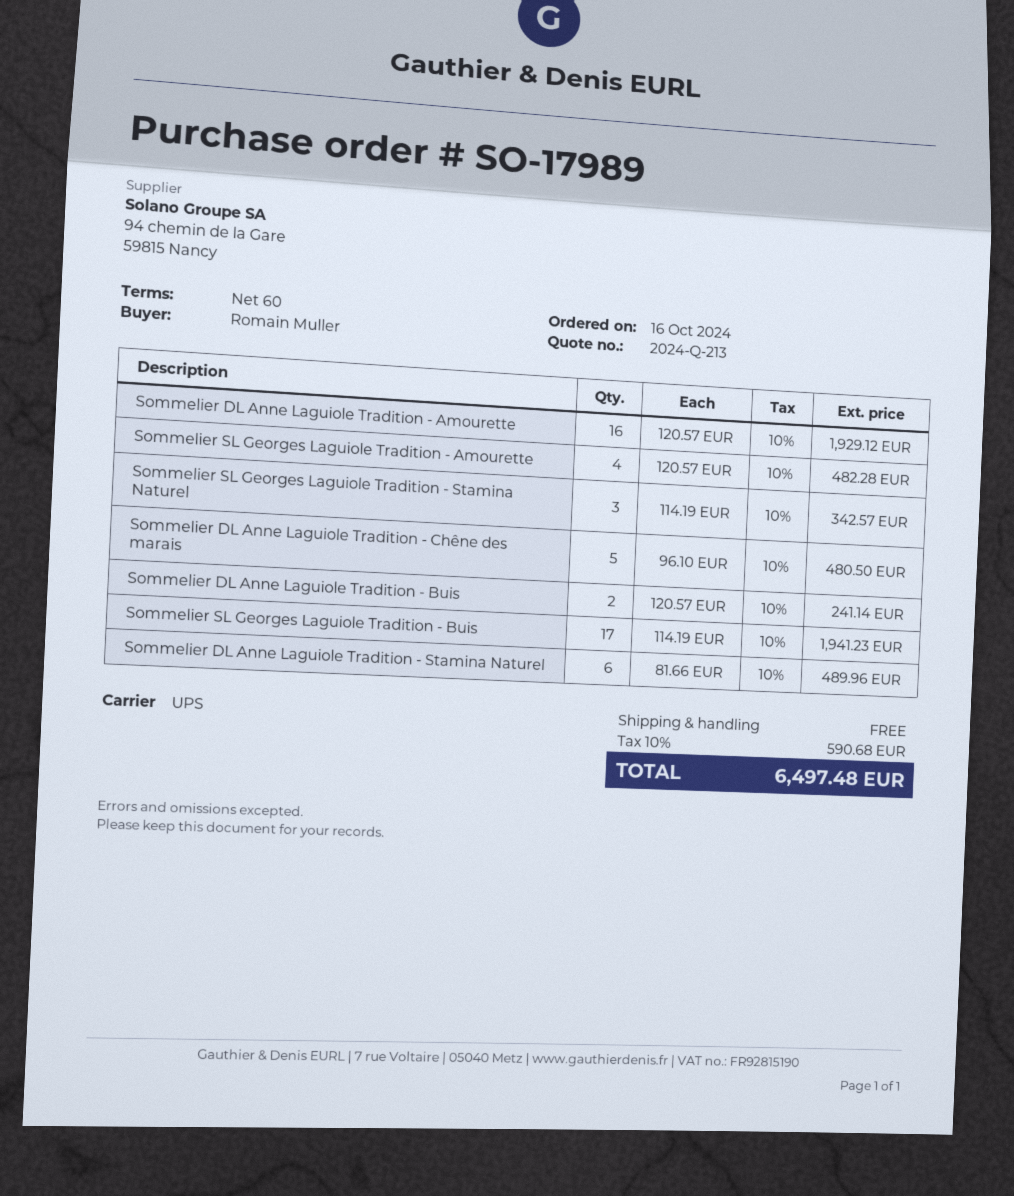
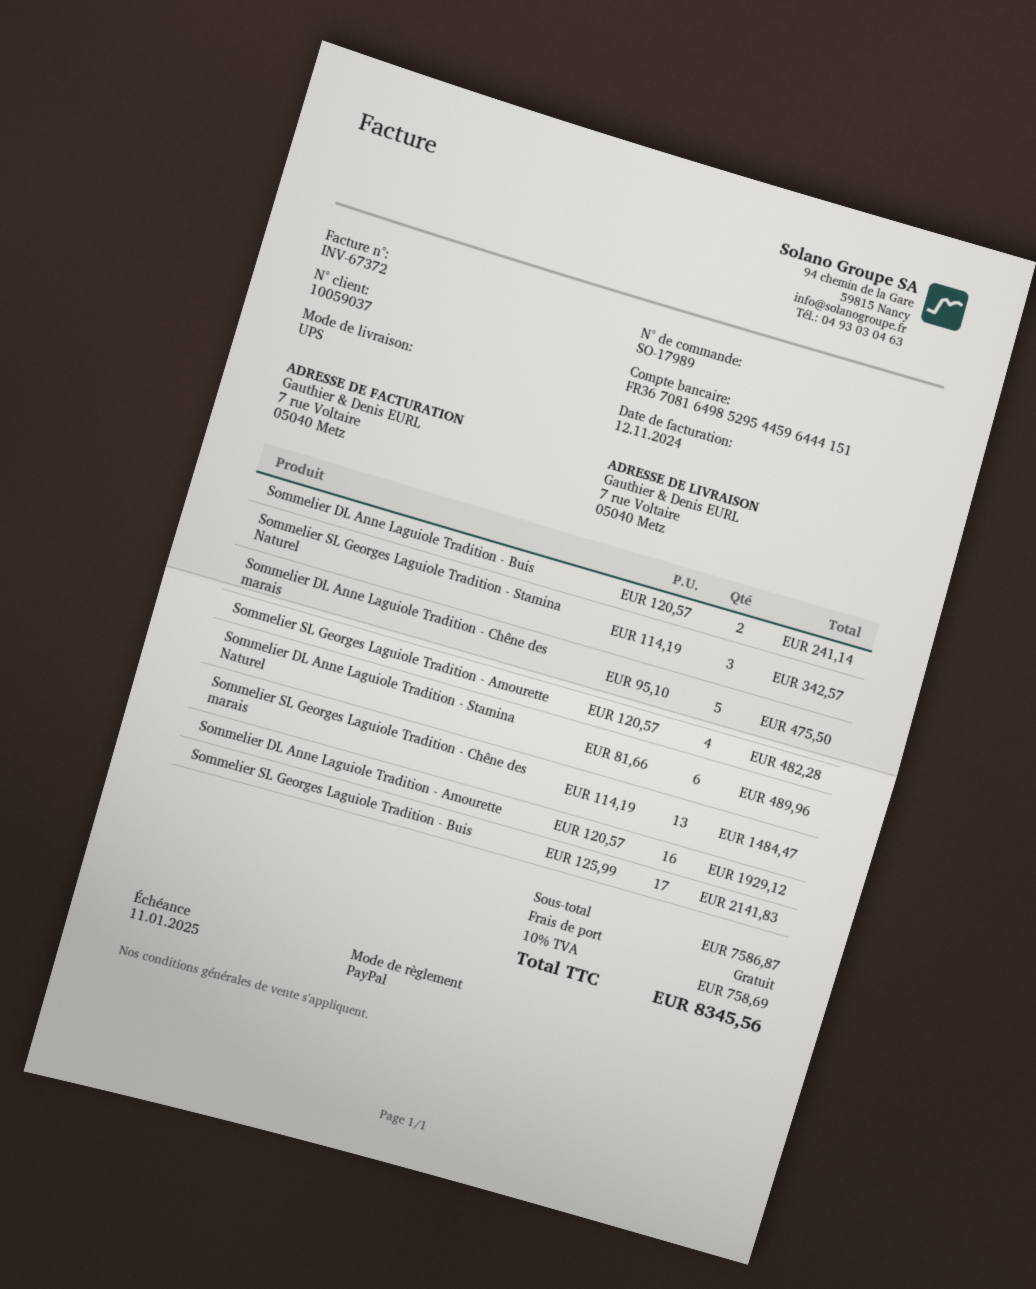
Sommelier DL Anne Laguiole Tradition - Chêne des marais: 5 x 96.10 = 480.50 -> 5 x 95.10 = 475.50
Sommelier SL Georges Laguiole Tradition - Buis: 17 x 114.19 = 1941.23 -> 17 x 125.99 = 2141.83
Sommelier SL Georges Laguiole Tradition - Chêne des marais: none -> 13 x 114.19 = 1484.47
tax: 10% = 590.68 -> 10% = 758.69
total: 6497.48 -> 8345.56

